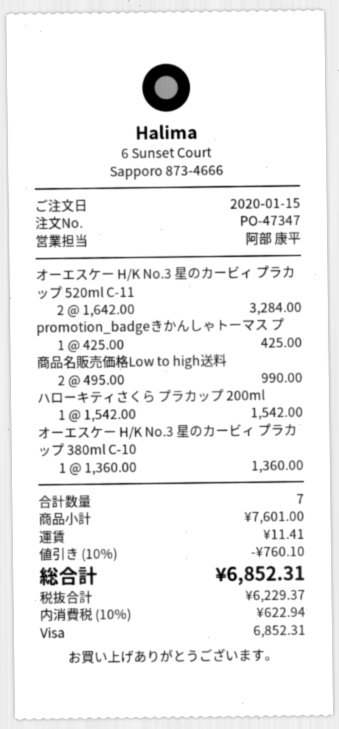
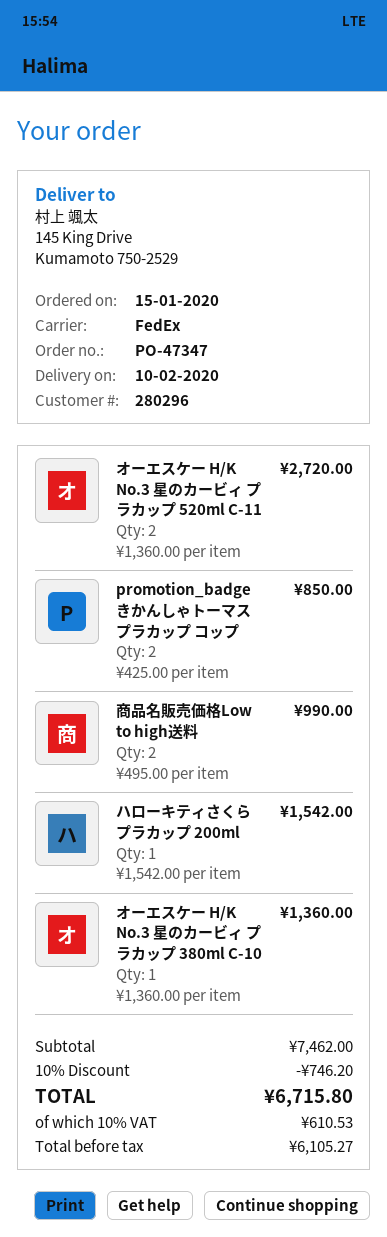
オーエスケー H/K No.3 星のカービィ プラカップ 520ml C-11: 2 x 1642.00 = 3284.00 -> 2 x 1360.00 = 2720.00
promotion_badgeきかんしゃトーマス プ: 1 x 425.00 = 425.00 -> 2 x 425.00 = 850.00
subtotal: 7601.00 -> 7462.00
discount: 10% = 760.10 -> 10% = 746.20
shipping: 11.41 -> none
net: 6229.37 -> 6105.27
tax: 10% = 622.94 -> 10% = 610.53
total: 6852.31 -> 6715.80

